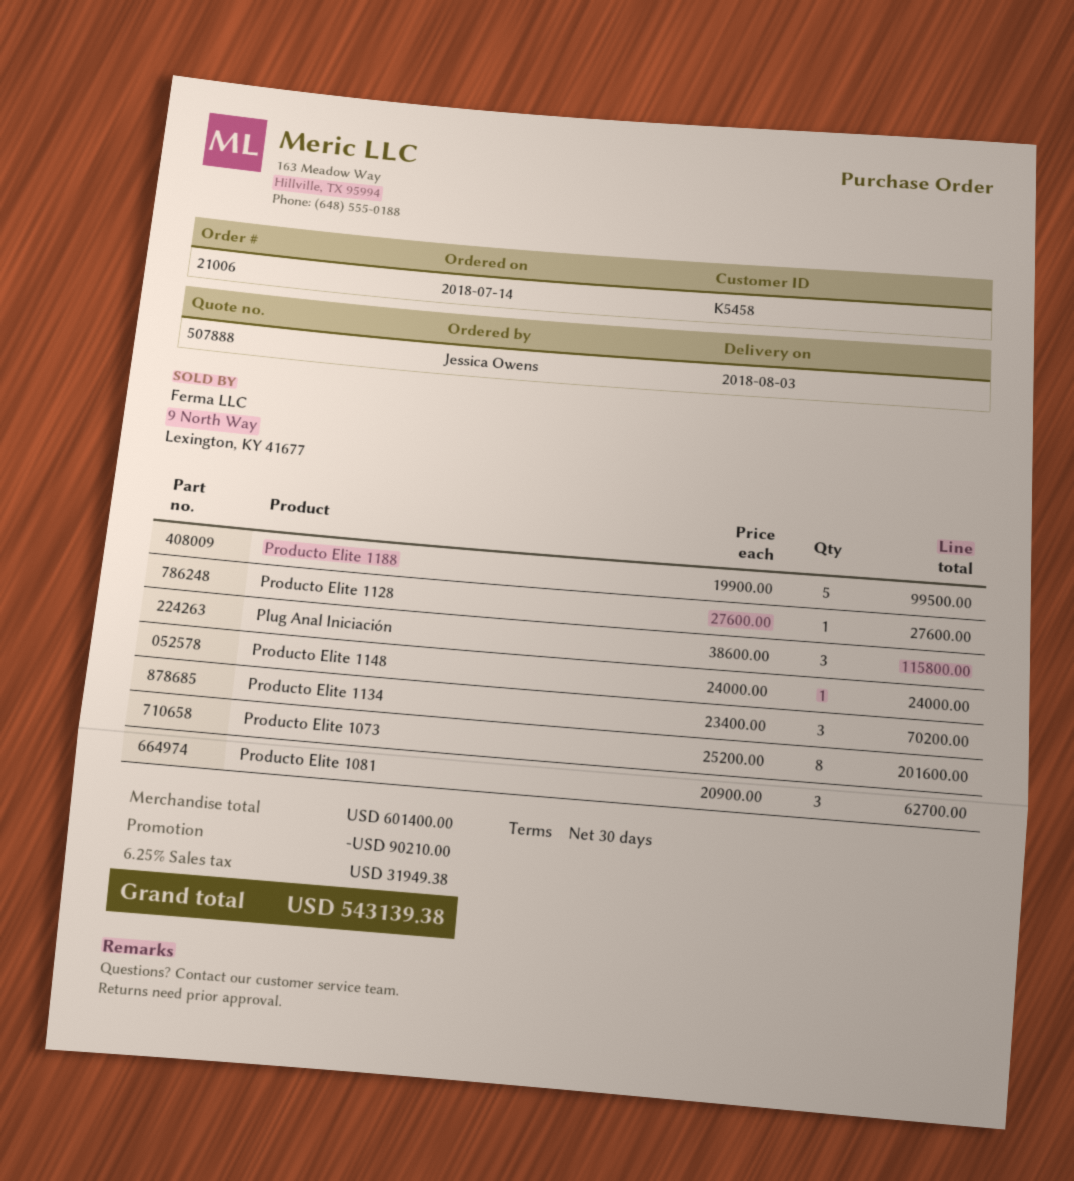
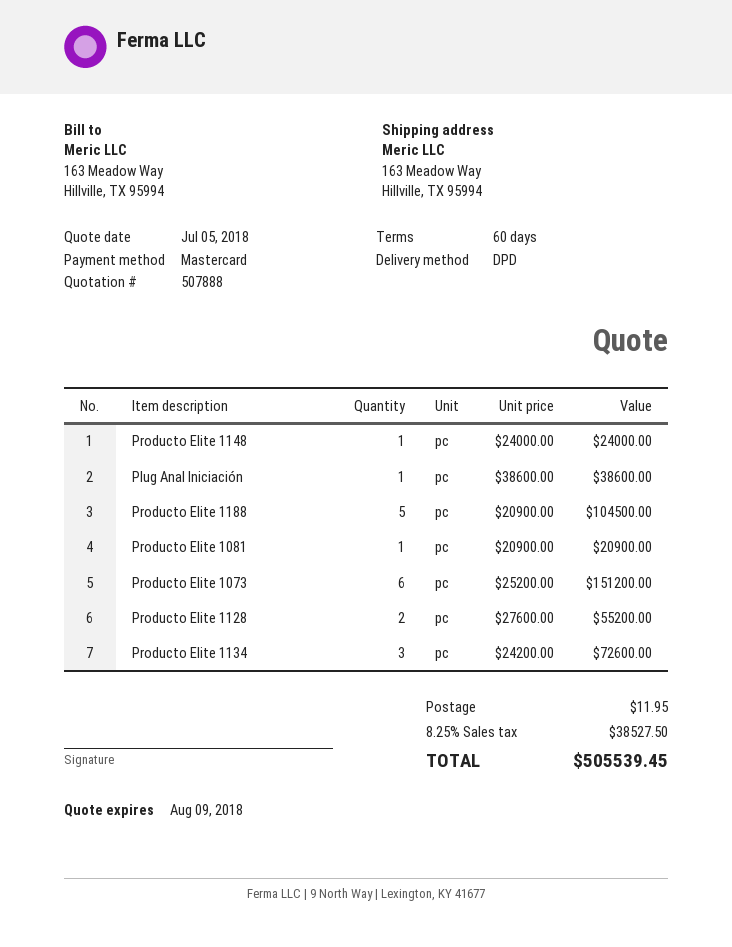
payment terms: 30 days -> 60 days
Producto Elite 1188: 5 x 19900.00 = 99500.00 -> 5 x 20900.00 = 104500.00
Producto Elite 1128: 1 x 27600.00 = 27600.00 -> 2 x 27600.00 = 55200.00
Plug Anal Iniciación: 3 x 38600.00 = 115800.00 -> 1 x 38600.00 = 38600.00
Producto Elite 1134: 3 x 23400.00 = 70200.00 -> 3 x 24200.00 = 72600.00
Producto Elite 1073: 8 x 25200.00 = 201600.00 -> 6 x 25200.00 = 151200.00
Producto Elite 1081: 3 x 20900.00 = 62700.00 -> 1 x 20900.00 = 20900.00
discount: 90210.00 -> none
shipping: none -> 11.95
tax: 6.25% = 31949.38 -> 8.25% = 38527.50
total: 543139.38 -> 505539.45

